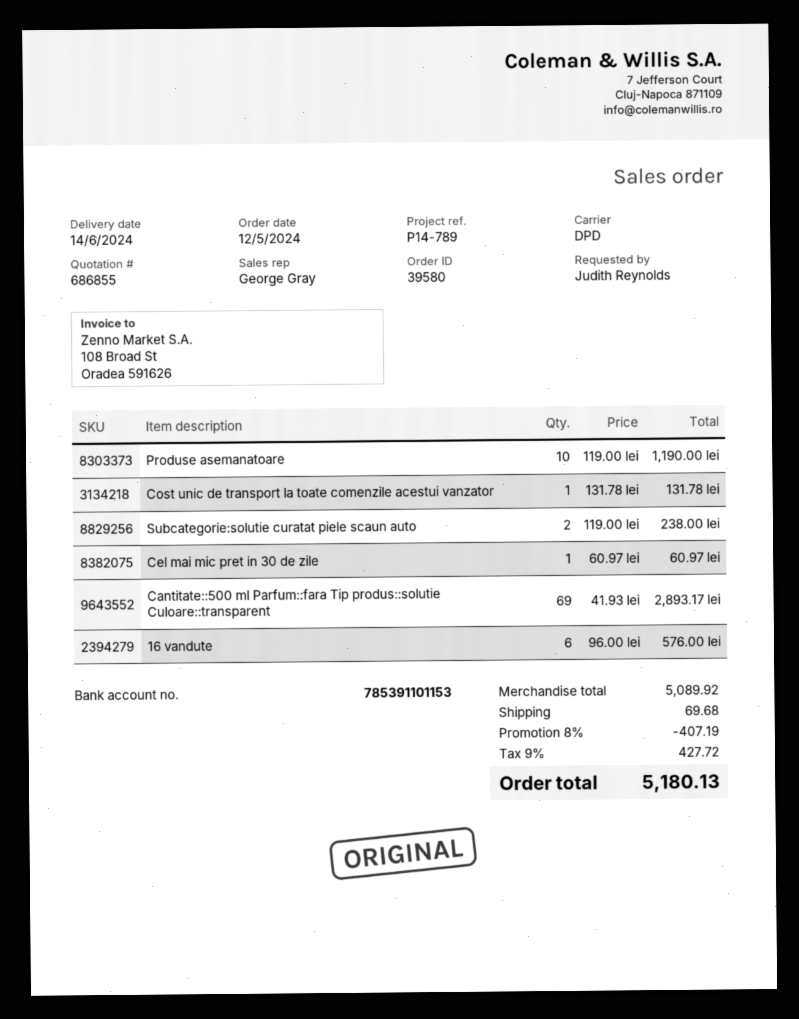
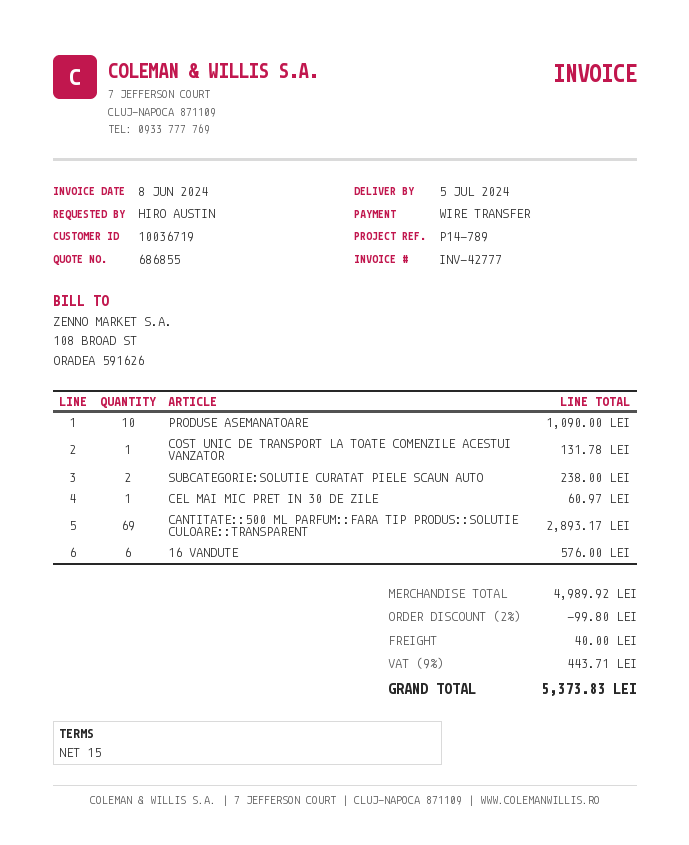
delivery date: 2024-06-14 -> 2024-07-05
ordered by: Judith Reynolds -> HIRO AUSTIN
Produse asemanatoare: 10 for 1190.00 -> 10 for 1090.00
subtotal: 5089.92 -> 4989.92
discount: 8% = 407.19 -> 2% = 99.80
shipping: 69.68 -> 40.00
tax: 9% = 427.72 -> 9% = 443.71
total: 5180.13 -> 5373.83

